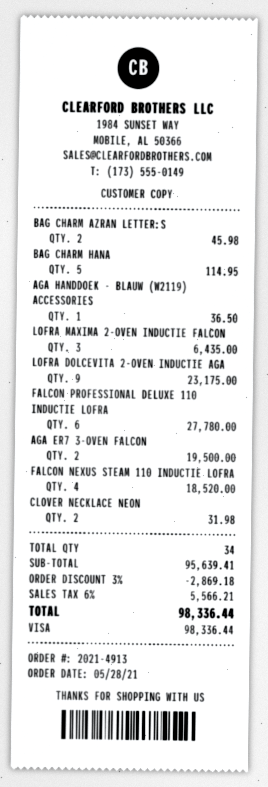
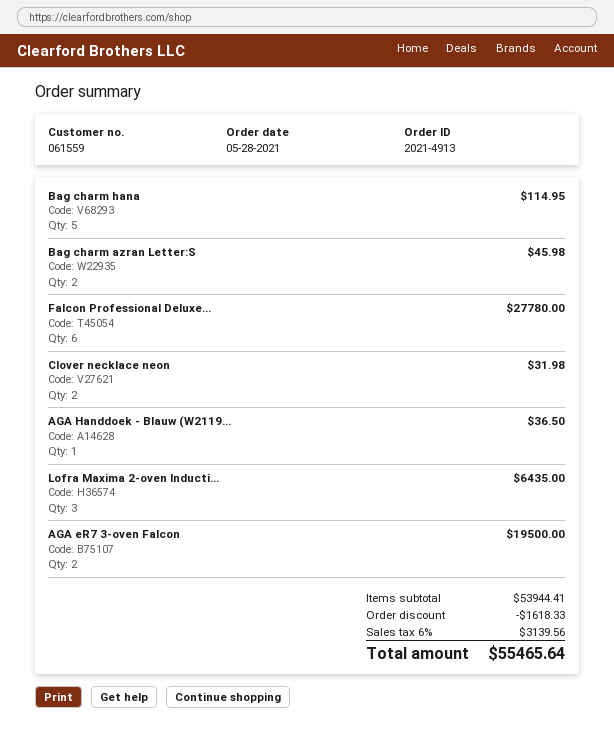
LOFRA DOLCEVITA 2-OVEN INDUCTIE AGA: 9 for 23175.00 -> none
FALCON NEXUS STEAM 110 INDUCTIE LOFRA: 4 for 18520.00 -> none
subtotal: 95639.41 -> 53944.41
discount: 2869.18 -> 1618.33
tax: 6% = 5566.21 -> 6% = 3139.56
total: 98336.44 -> 55465.64

